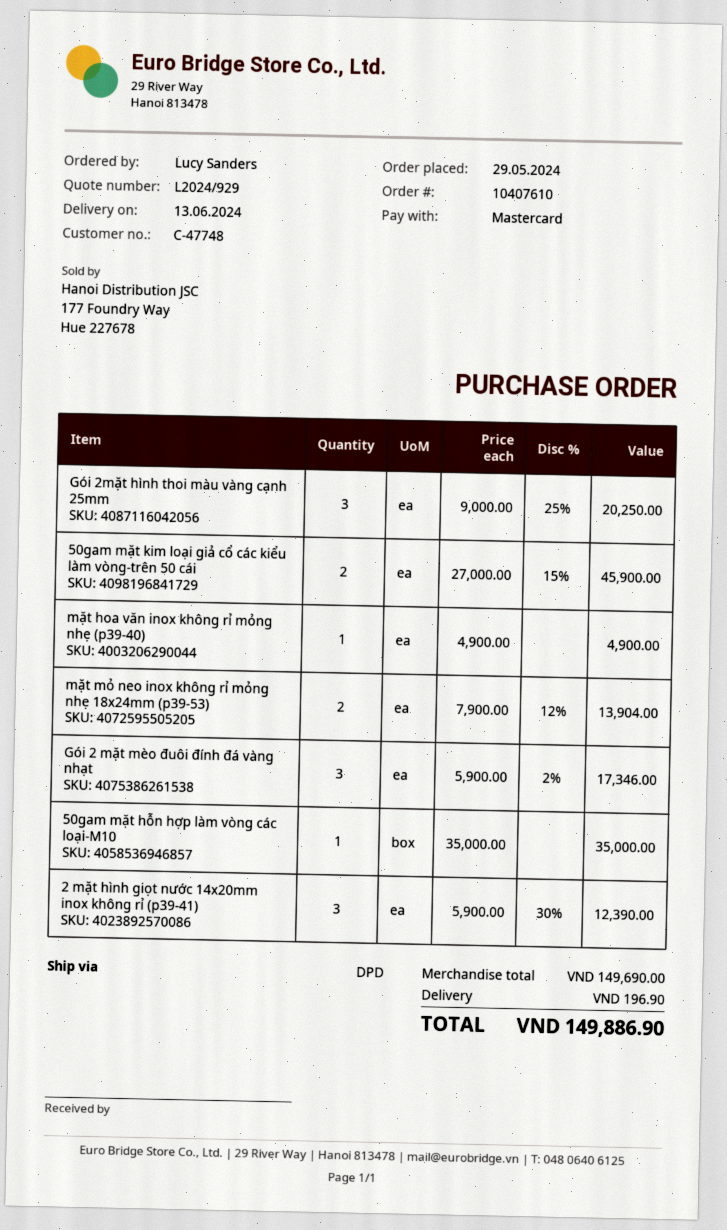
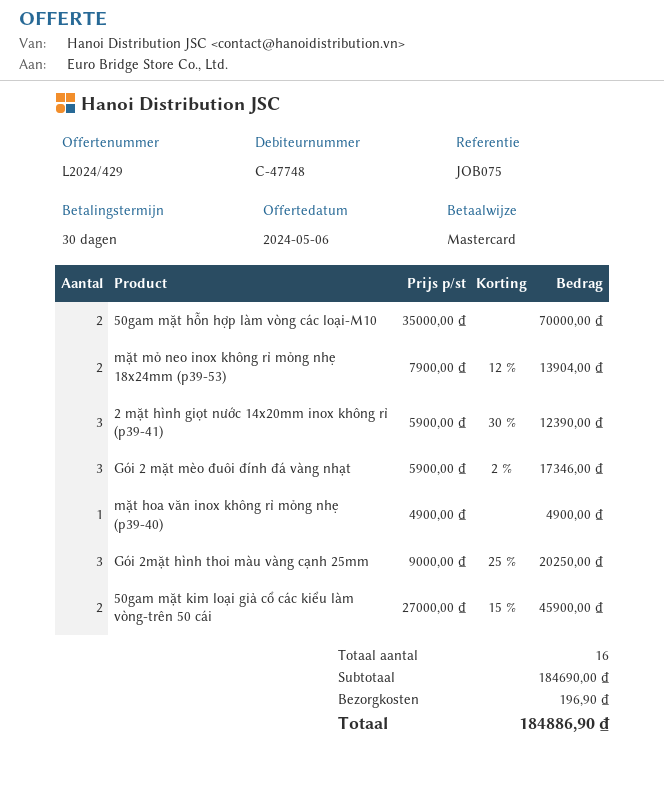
quote number: L2024/929 -> L2024/429
50gam mặt hỗn hợp làm vòng các loại-M10: 1 x 35000.00 = 35000.00 -> 2 x 35000.00 = 70000.00
subtotal: 149690.00 -> 184690.00
total: 149886.90 -> 184886.90

